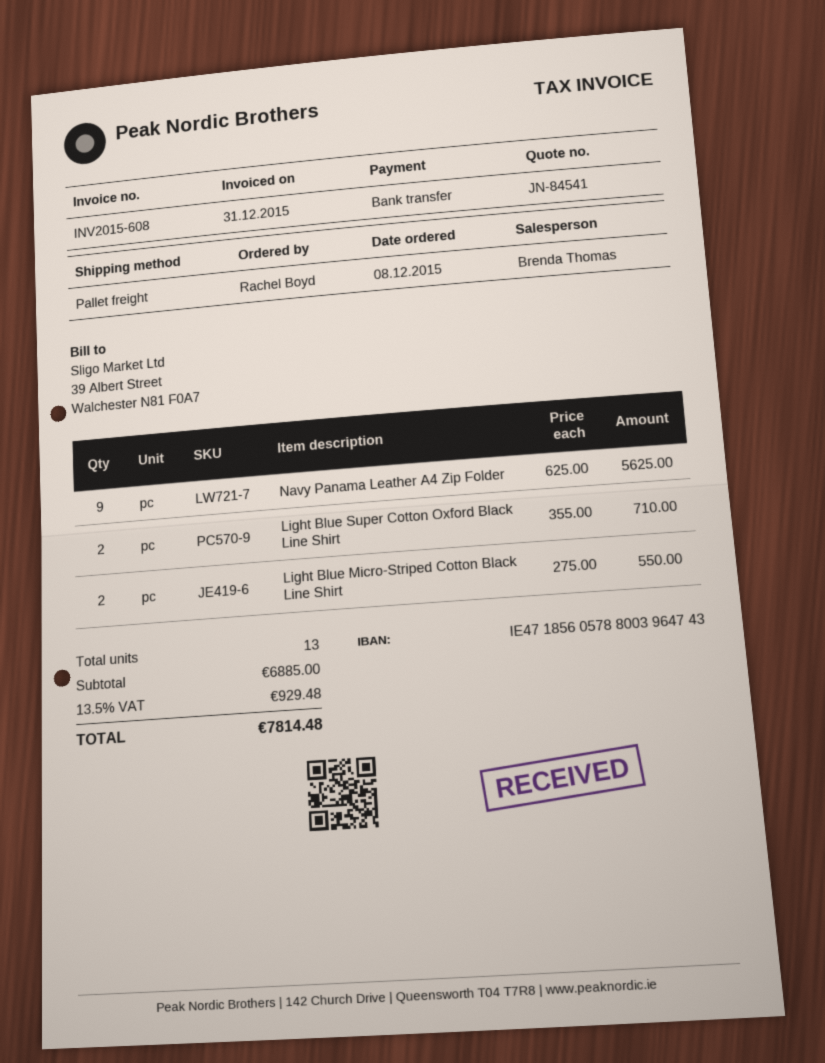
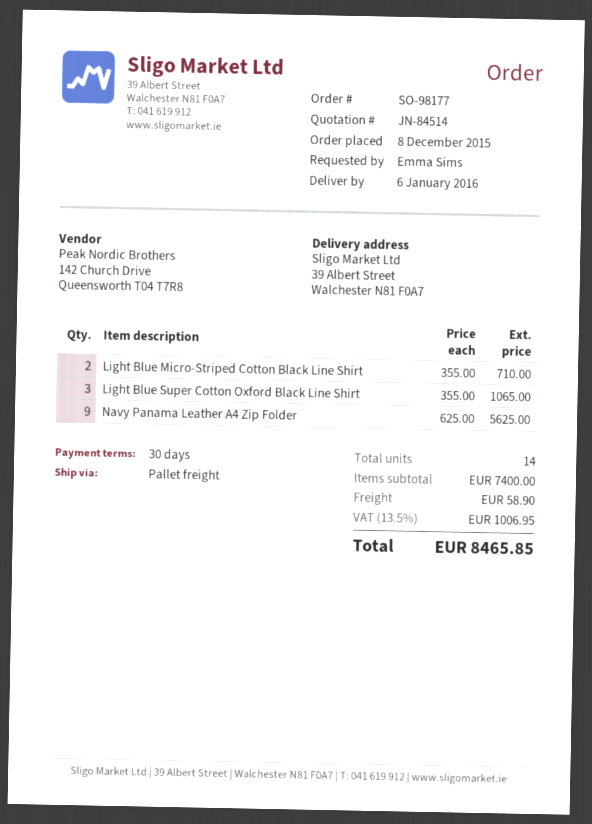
quote number: JN-84541 -> JN-84514
ordered by: Rachel Boyd -> Emma Sims
Light Blue Super Cotton Oxford Black Line Shirt: 2 x 355.00 = 710.00 -> 3 x 355.00 = 1065.00
Light Blue Micro-Striped Cotton Black Line Shirt: 2 x 275.00 = 550.00 -> 2 x 355.00 = 710.00
total quantity: 13 -> 14
subtotal: 6885.00 -> 7400.00
shipping: none -> 58.90
tax: 13.5% = 929.48 -> 13.5% = 1006.95
total: 7814.48 -> 8465.85

